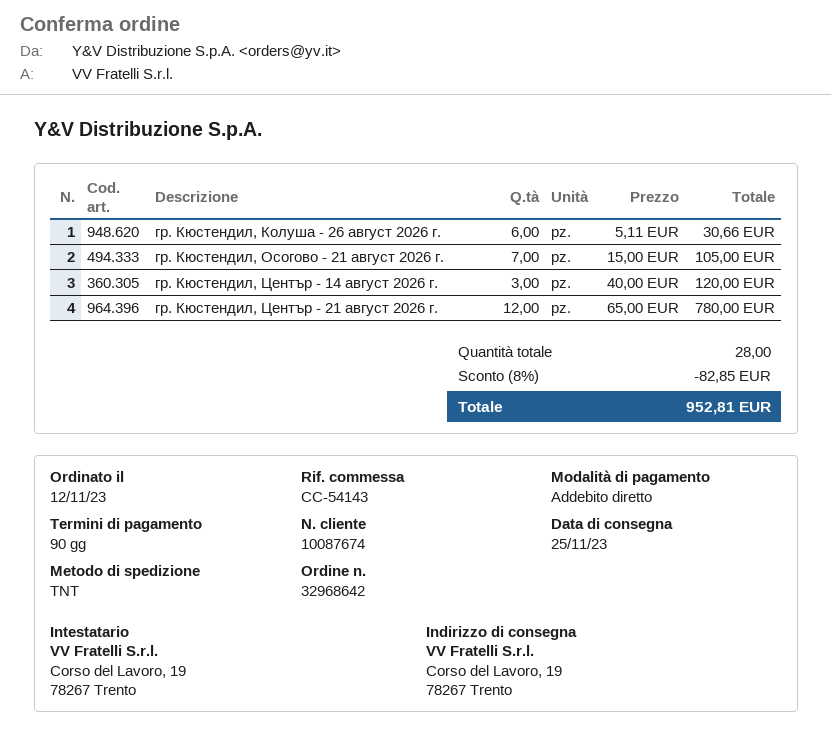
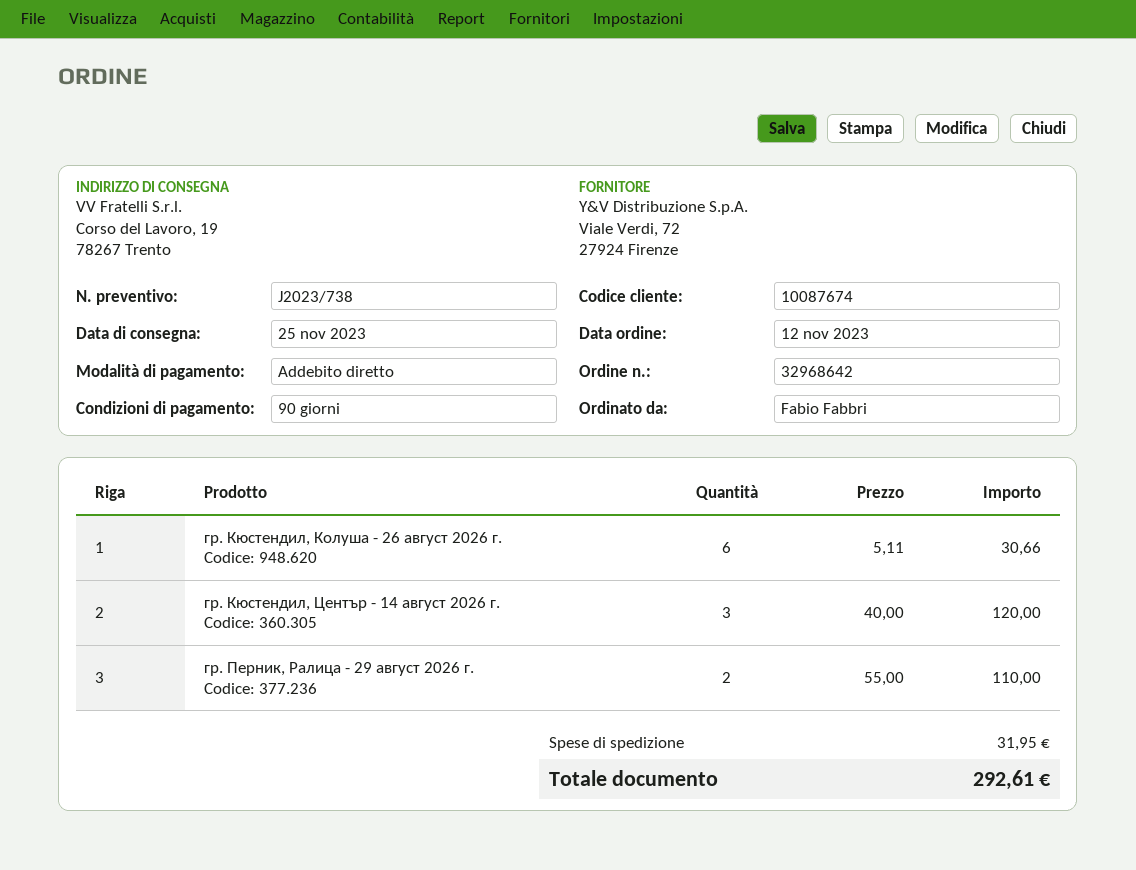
гр. Кюстендил, Осогово - 21 август 2026 г.: 7 x 15.00 = 105.00 -> none
гр. Кюстендил, Център - 21 август 2026 г.: 12 x 65.00 = 780.00 -> none
гр. Перник, Ралица - 29 август 2026 г.: none -> 2 x 55.00 = 110.00
discount: 8% = 82.85 -> none
shipping: none -> 31.95
total: 952.81 -> 292.61

